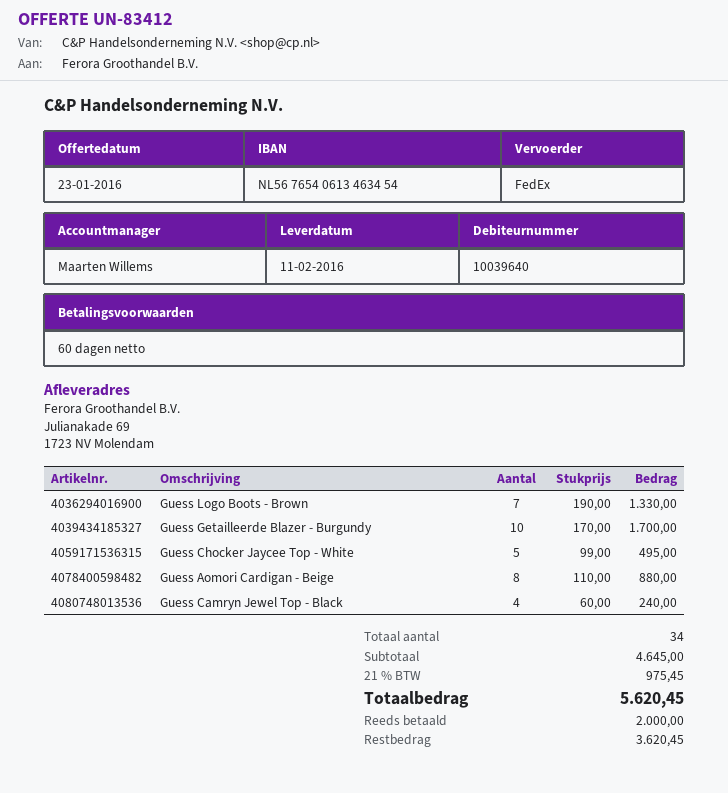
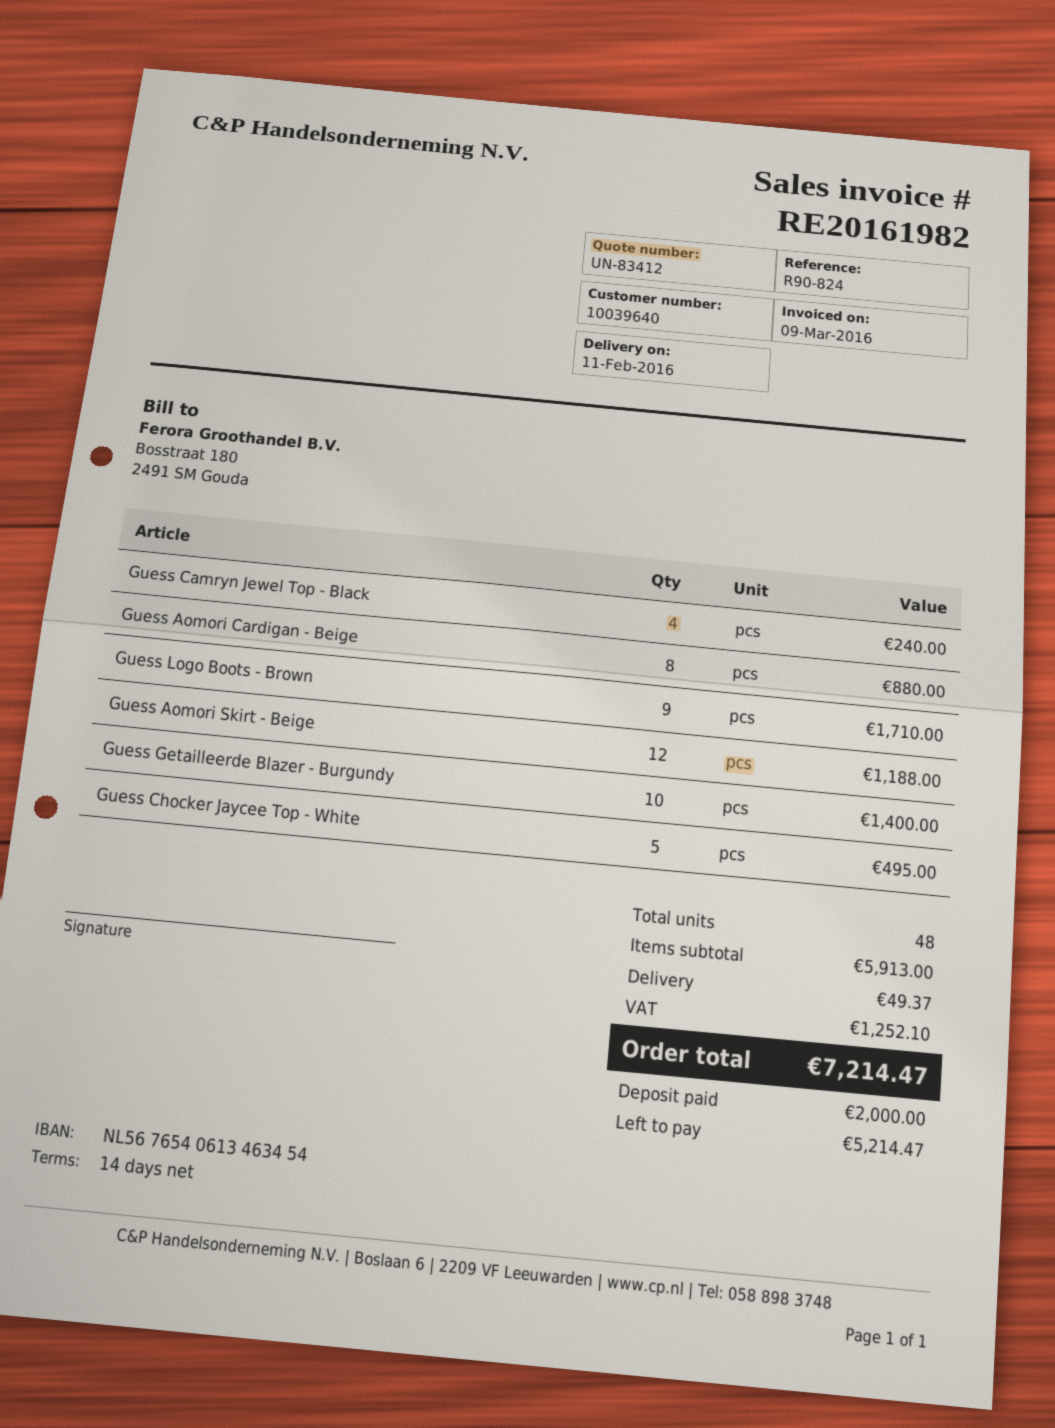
payment terms: 60 days -> 14 days
Guess Logo Boots - Brown: 7 for 1330.00 -> 9 for 1710.00
Guess Getailleerde Blazer - Burgundy: 10 for 1700.00 -> 10 for 1400.00
Guess Aomori Skirt - Beige: none -> 12 for 1188.00
total quantity: 34 -> 48
subtotal: 4645.00 -> 5913.00
shipping: none -> 49.37
tax: 975.45 -> 1252.10
total: 5620.45 -> 7214.47
balance: 3620.45 -> 5214.47

